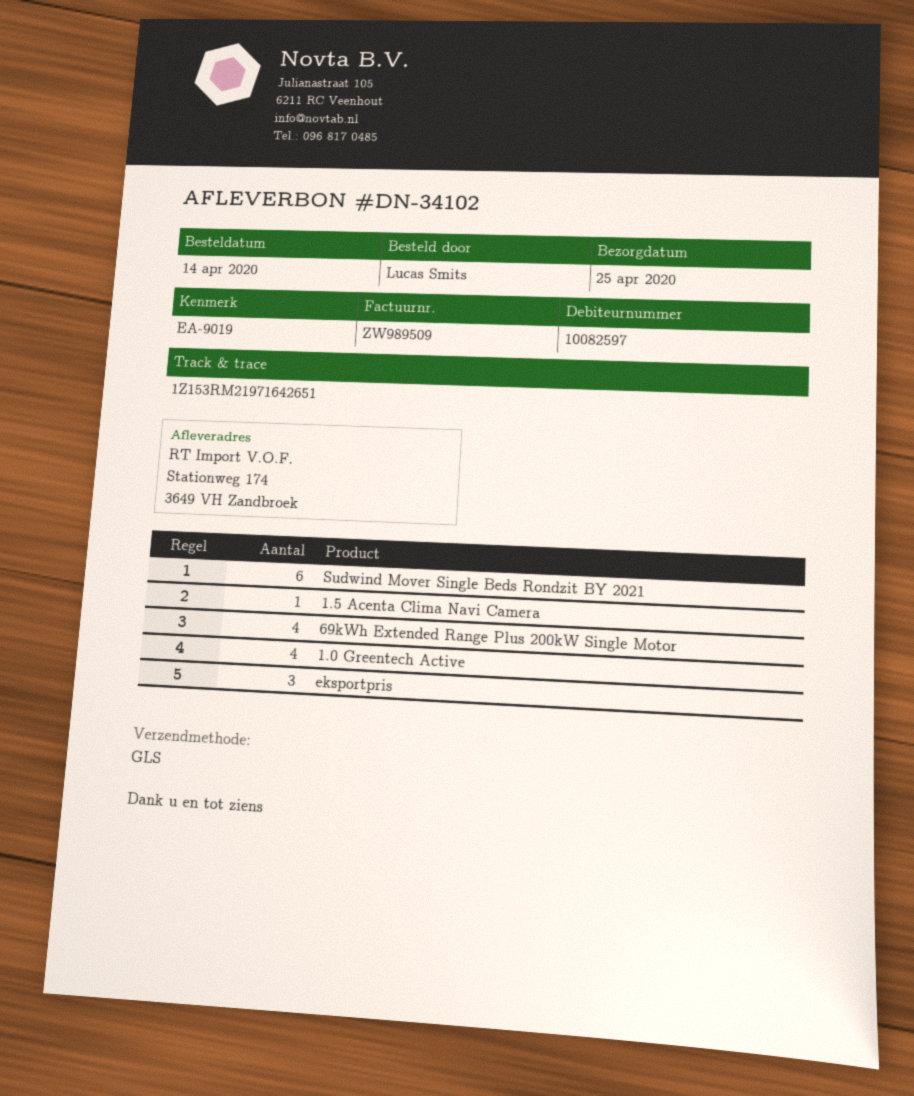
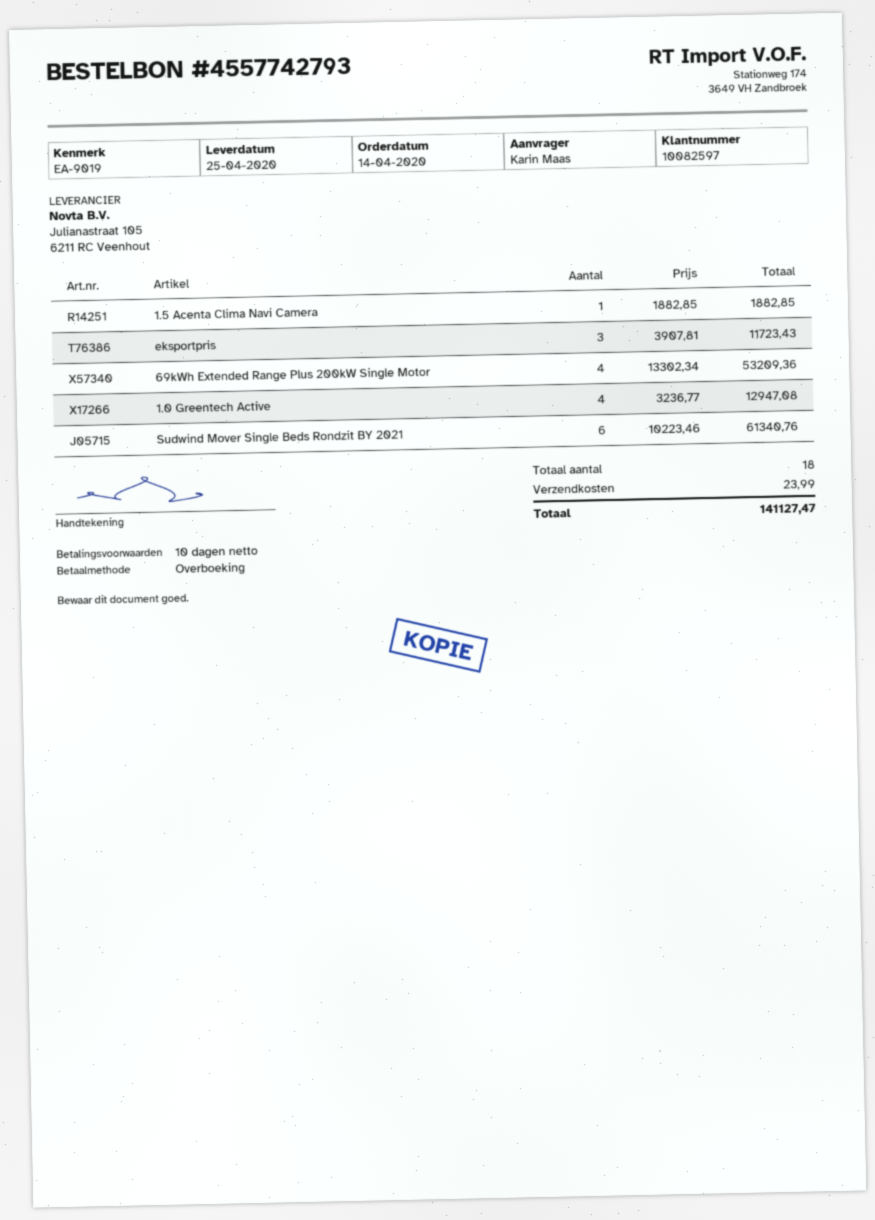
ordered by: Lucas Smits -> Karin Maas

